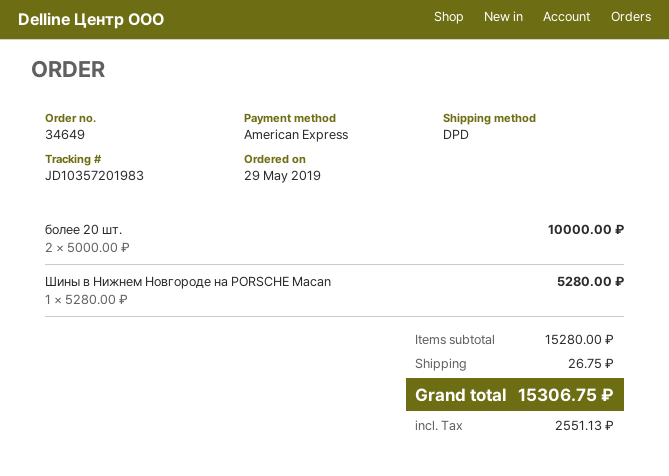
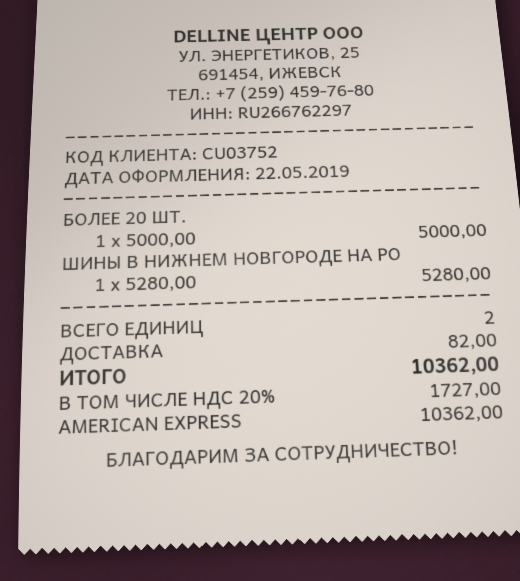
order date: 2019-05-29 -> 2019-05-22
более 20 шт.: 2 x 5000.00 = 10000.00 -> 1 x 5000.00 = 5000.00
shipping: 26.75 -> 82.00
tax: 2551.13 -> 1727.00
total: 15306.75 -> 10362.00

